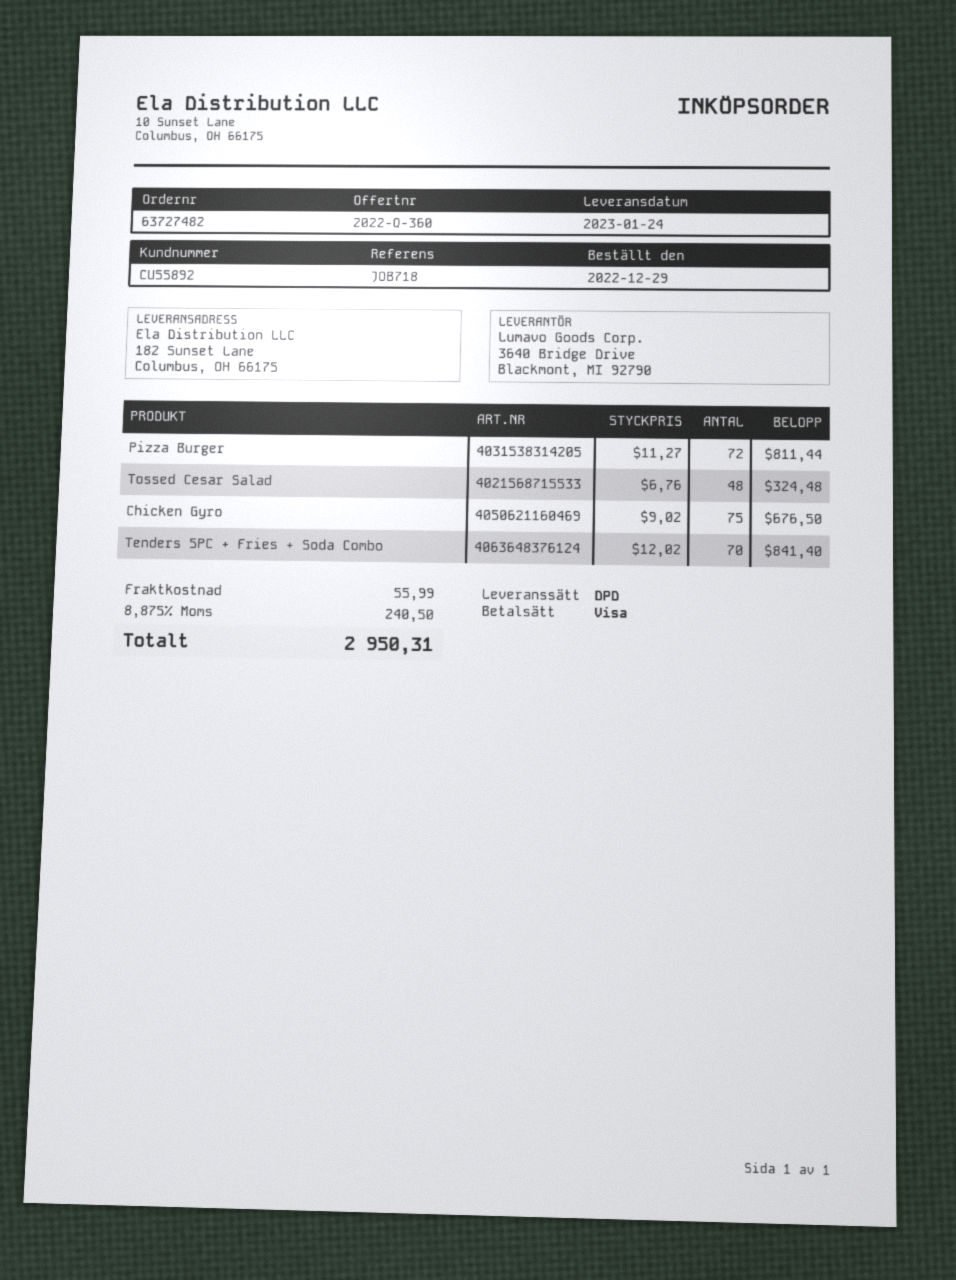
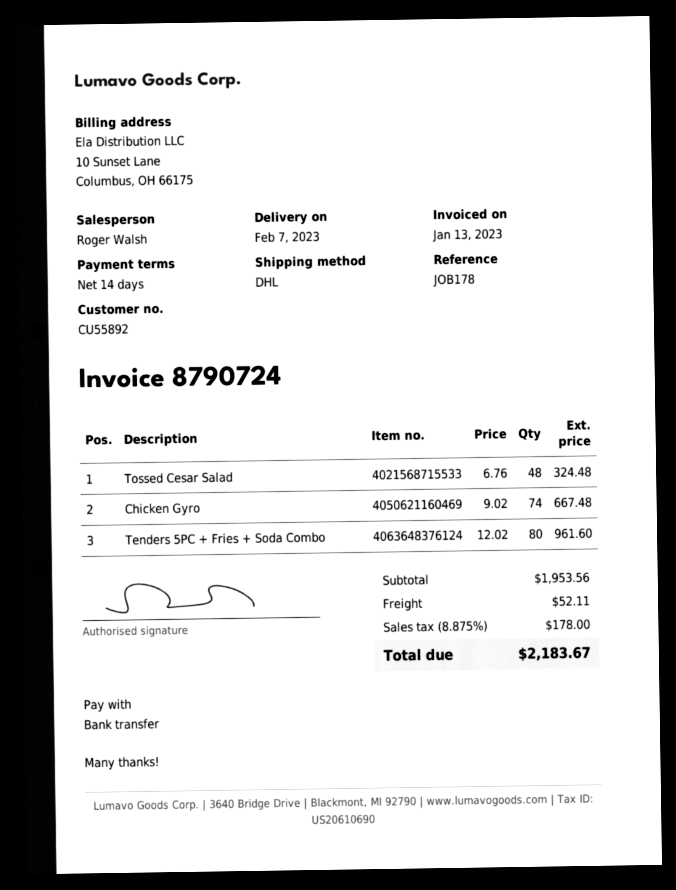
delivery date: 2023-01-24 -> 2023-02-07
reference: JOB718 -> JOB178
payment method: Visa -> bank transfer
shipping method: DPD -> DHL
Pizza Burger: 72 x 11.27 = 811.44 -> none
Chicken Gyro: 75 x 9.02 = 676.50 -> 74 x 9.02 = 667.48
Tenders 5PC + Fries + Soda Combo: 70 x 12.02 = 841.40 -> 80 x 12.02 = 961.60
shipping: 55.99 -> 52.11
tax: 8.875% = 240.50 -> 8.875% = 178.00
total: 2950.31 -> 2183.67

